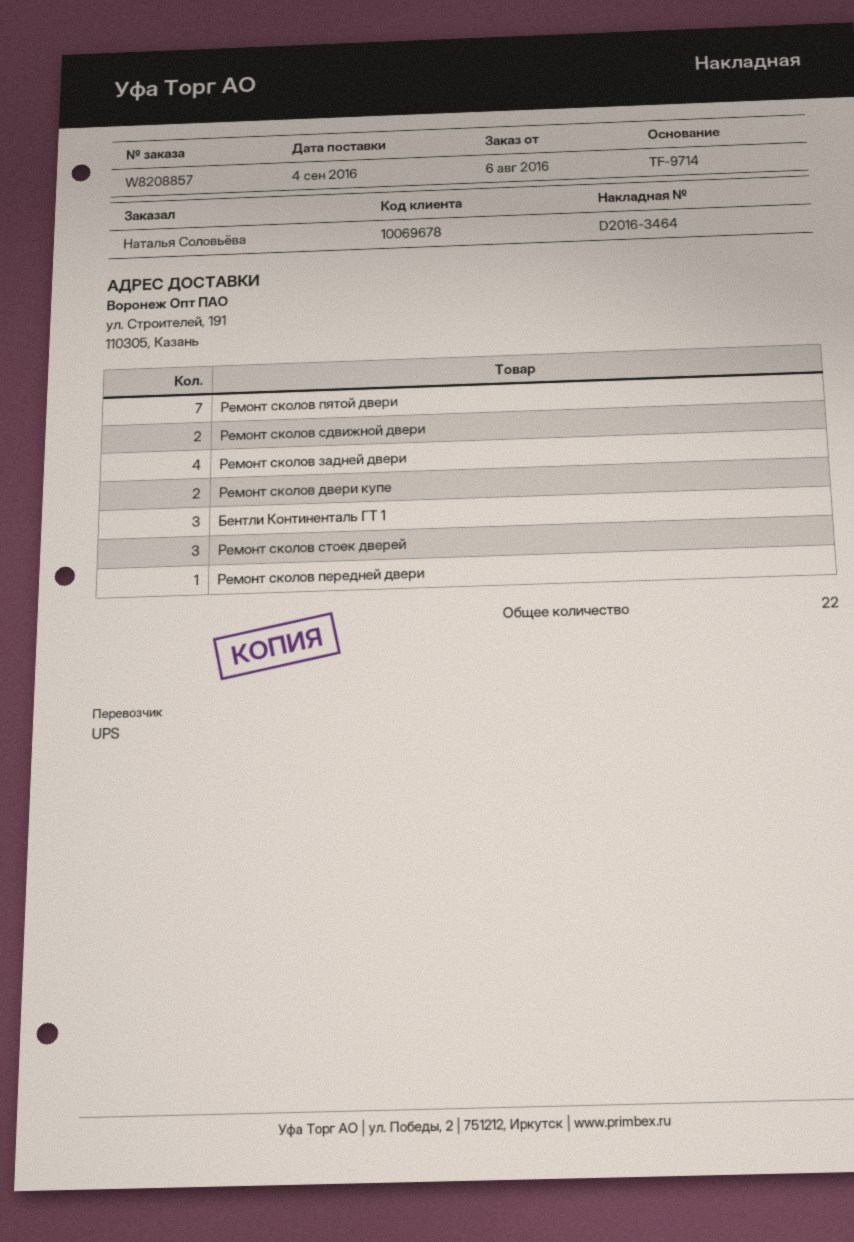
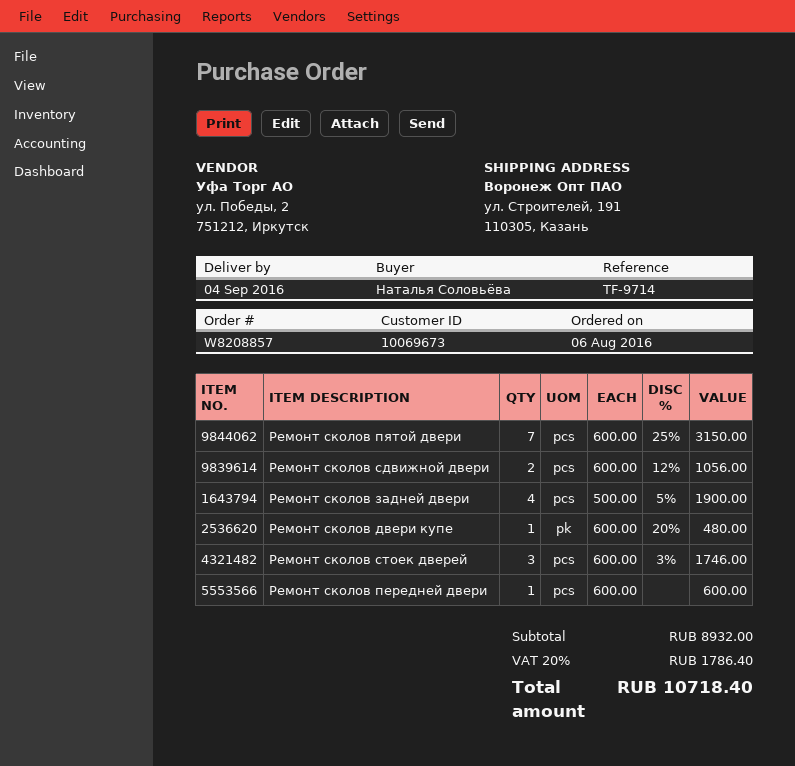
customer number: 10069678 -> 10069673
Ремонт сколов двери купе: 2 -> 1
Бентли Континенталь ГТ 1: 3 -> none

